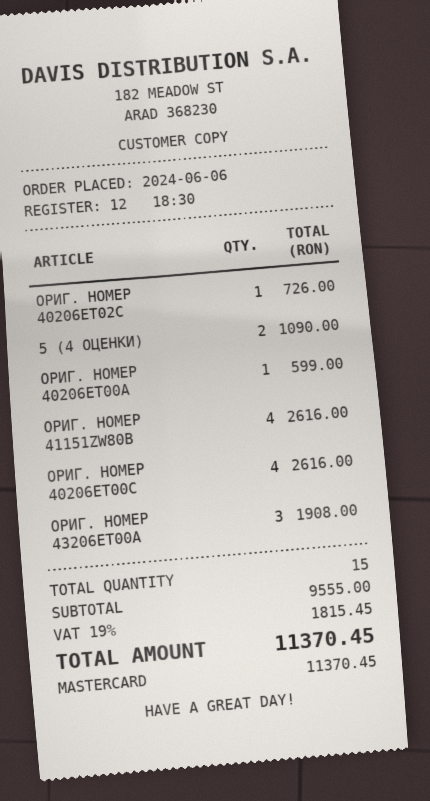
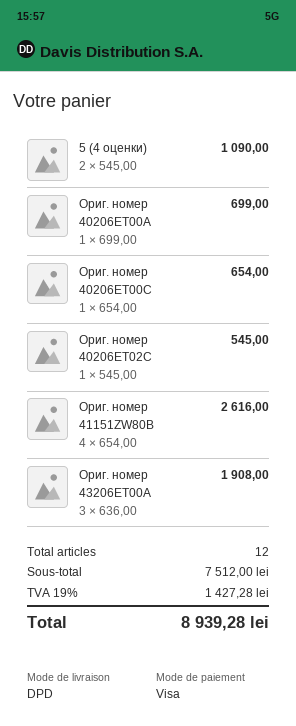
payment method: Mastercard -> Visa
ОРИГ. НОМЕР 40206ET02C: 1 for 726.00 -> 1 for 545.00
ОРИГ. НОМЕР 40206ET00A: 1 for 599.00 -> 1 for 699.00
ОРИГ. НОМЕР 40206ET00C: 4 for 2616.00 -> 1 for 654.00
total quantity: 15 -> 12
subtotal: 9555.00 -> 7512.00
tax: 19% = 1815.45 -> 19% = 1427.28
total: 11370.45 -> 8939.28

